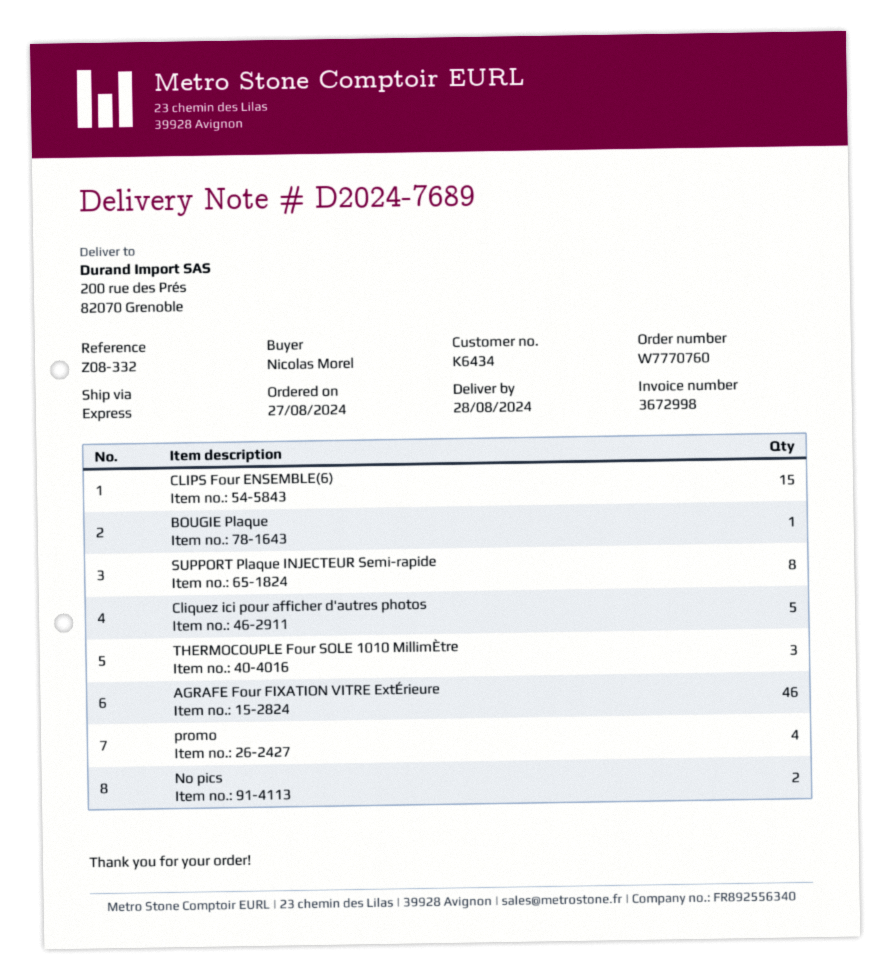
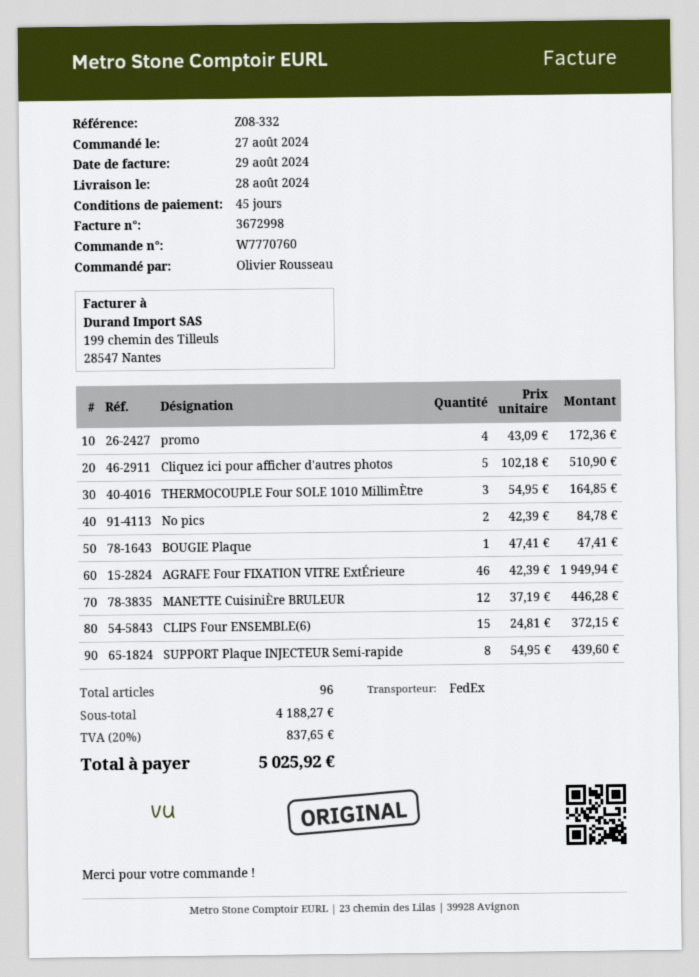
ordered by: Nicolas Morel -> Olivier Rousseau
shipping method: express -> FedEx
MANETTE CuisiniÈre BRULEUR: none -> 12

